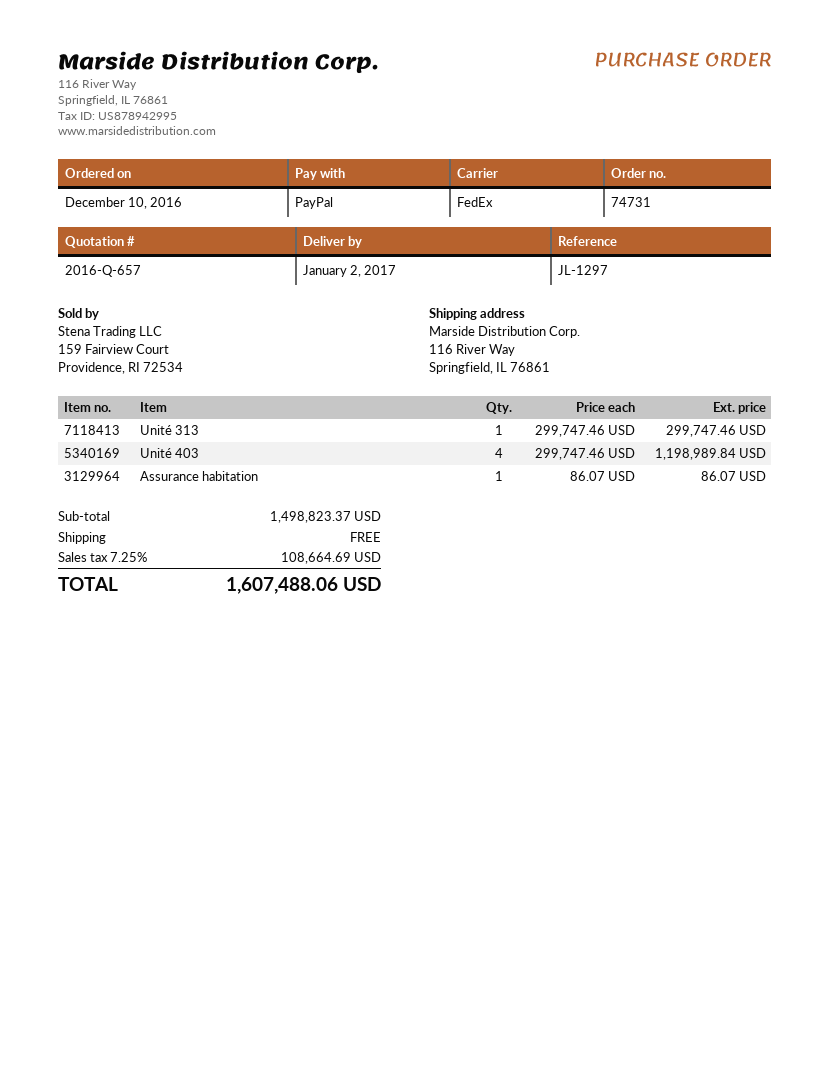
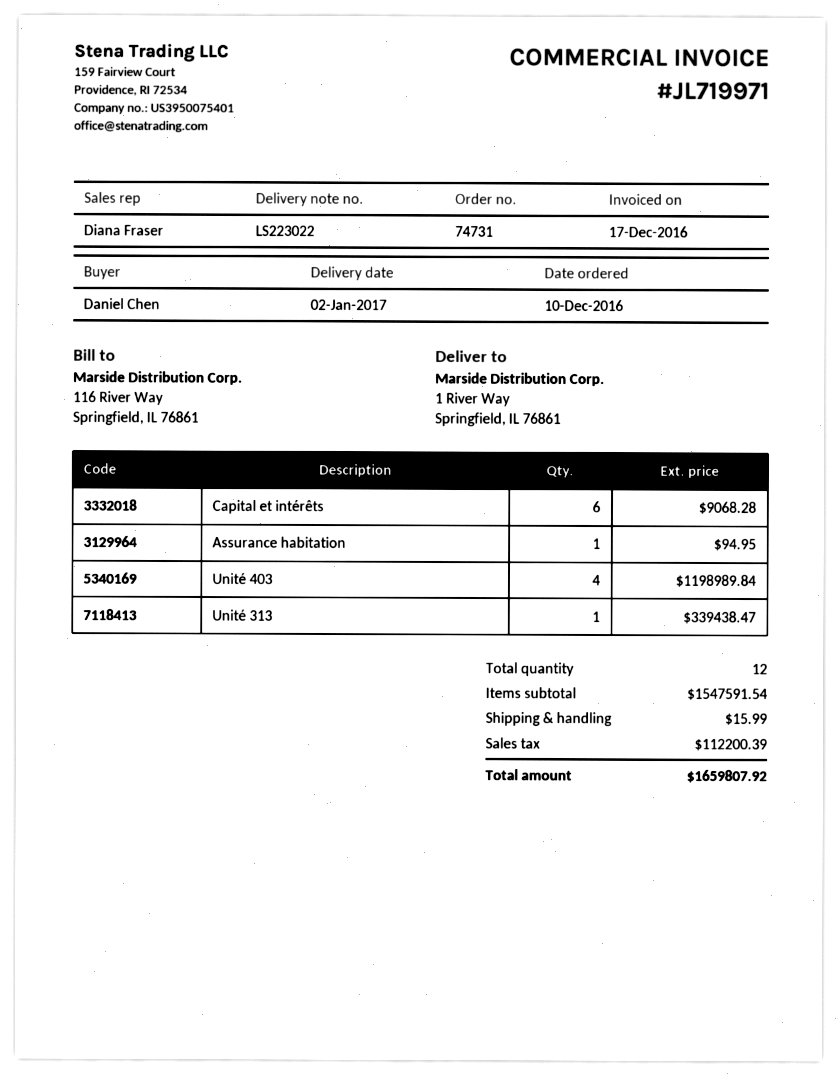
ship to: 116 River Way, Springfield, IL 76861 -> 1 River Way, Springfield, IL 76861
Unité 313: 1 for 299747.46 -> 1 for 339438.47
Assurance habitation: 1 for 86.07 -> 1 for 94.95
Capital et intérêts: none -> 6 for 9068.28
subtotal: 1498823.37 -> 1547591.54
shipping: 0.00 -> 15.99
tax: 108664.69 -> 112200.39
total: 1607488.06 -> 1659807.92

